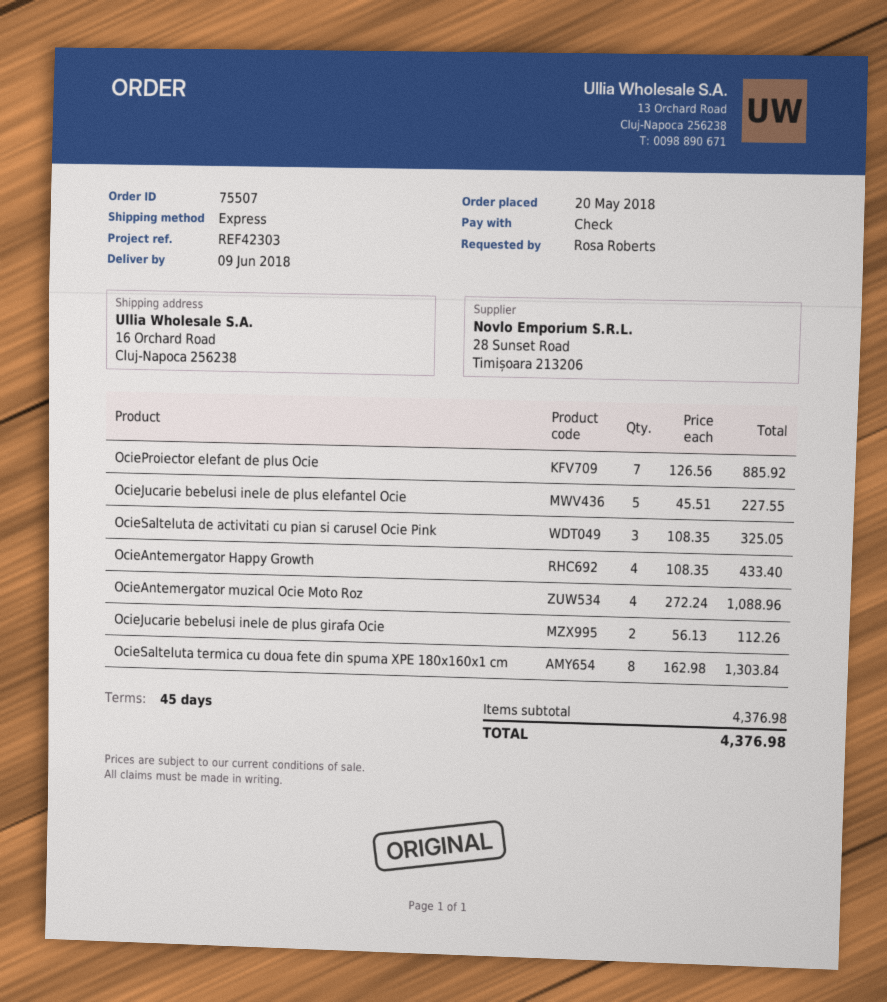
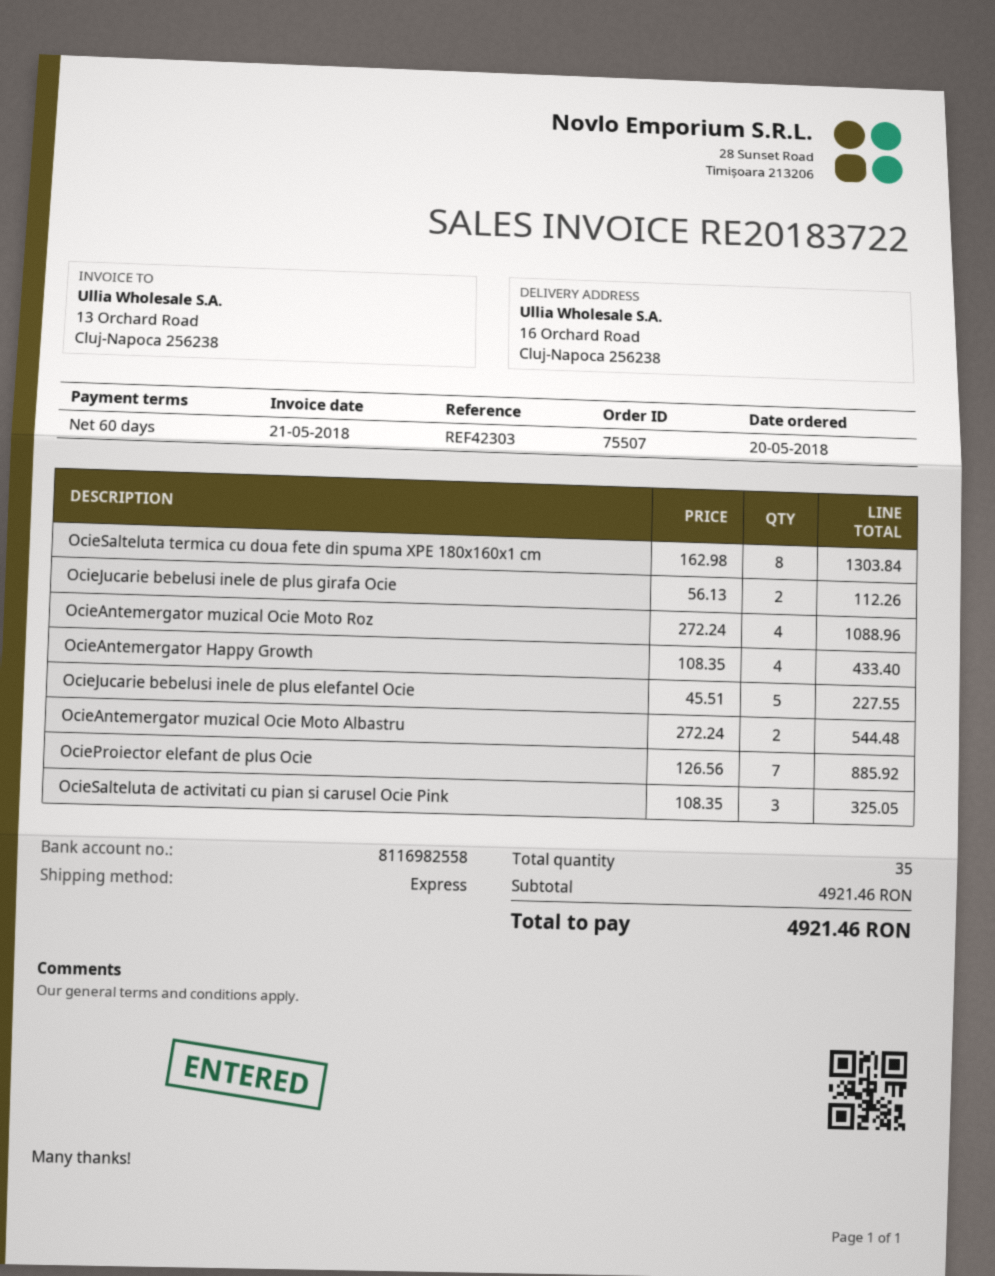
payment terms: 45 days -> 60 days
OcieAntemergator muzical Ocie Moto Albastru: none -> 2 x 272.24 = 544.48
subtotal: 4376.98 -> 4921.46
total: 4376.98 -> 4921.46

